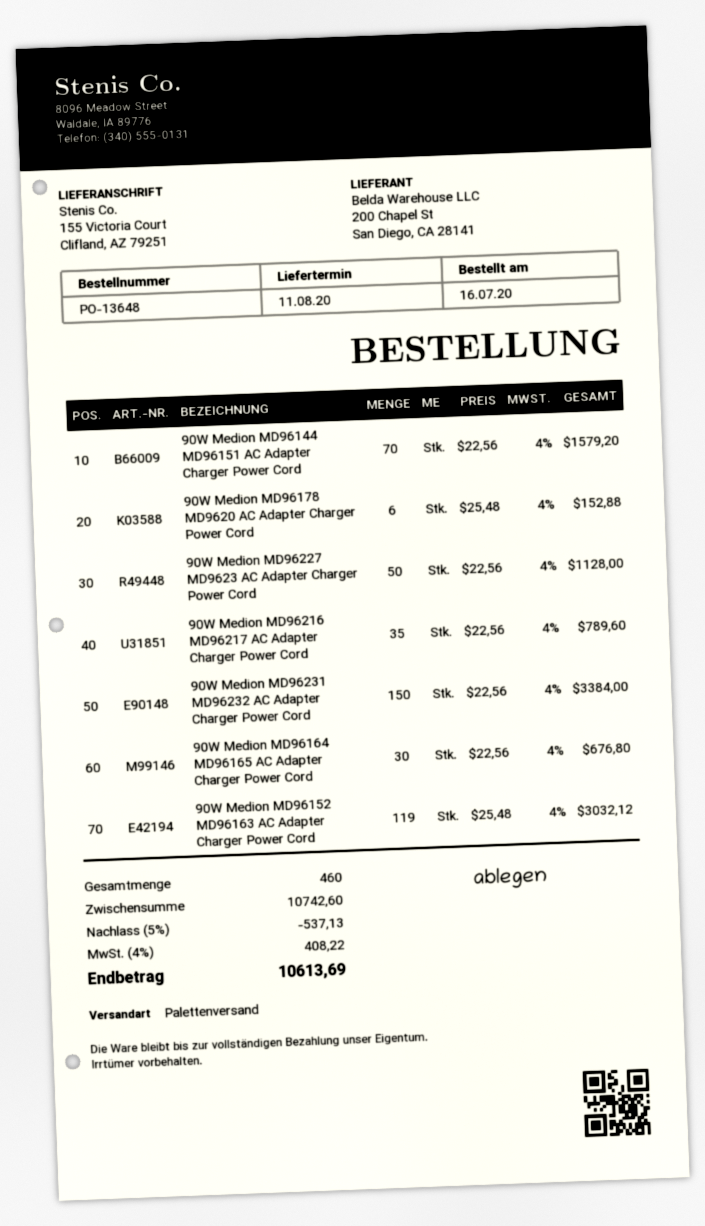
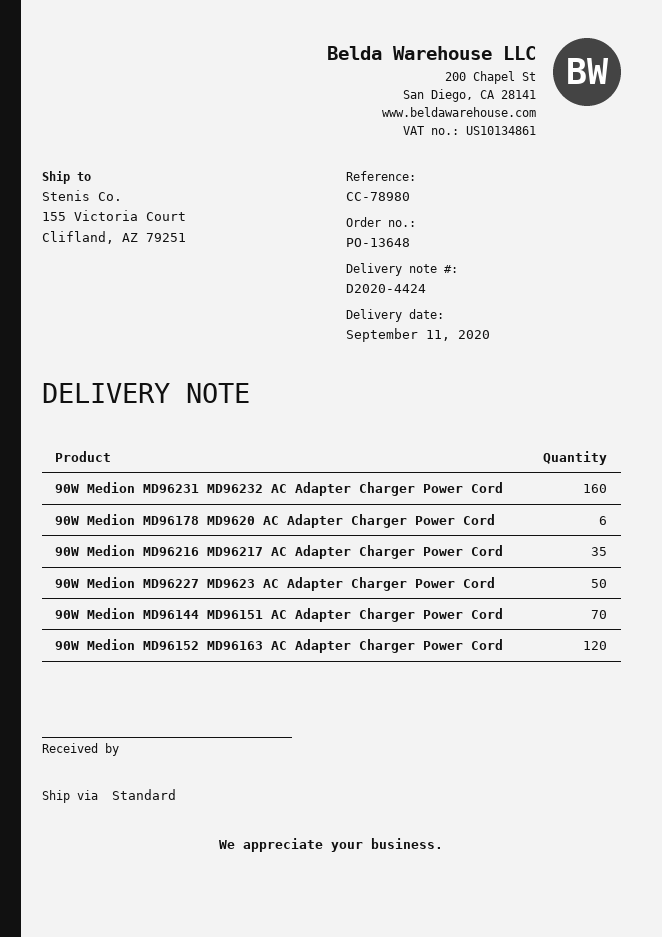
delivery date: 2020-08-11 -> 2020-09-11
shipping method: pallet freight -> standard
90W Medion MD96231 MD96232 AC Adapter Charger Power Cord: 150 -> 160
90W Medion MD96164 MD96165 AC Adapter Charger Power Cord: 30 -> none
90W Medion MD96152 MD96163 AC Adapter Charger Power Cord: 119 -> 120

